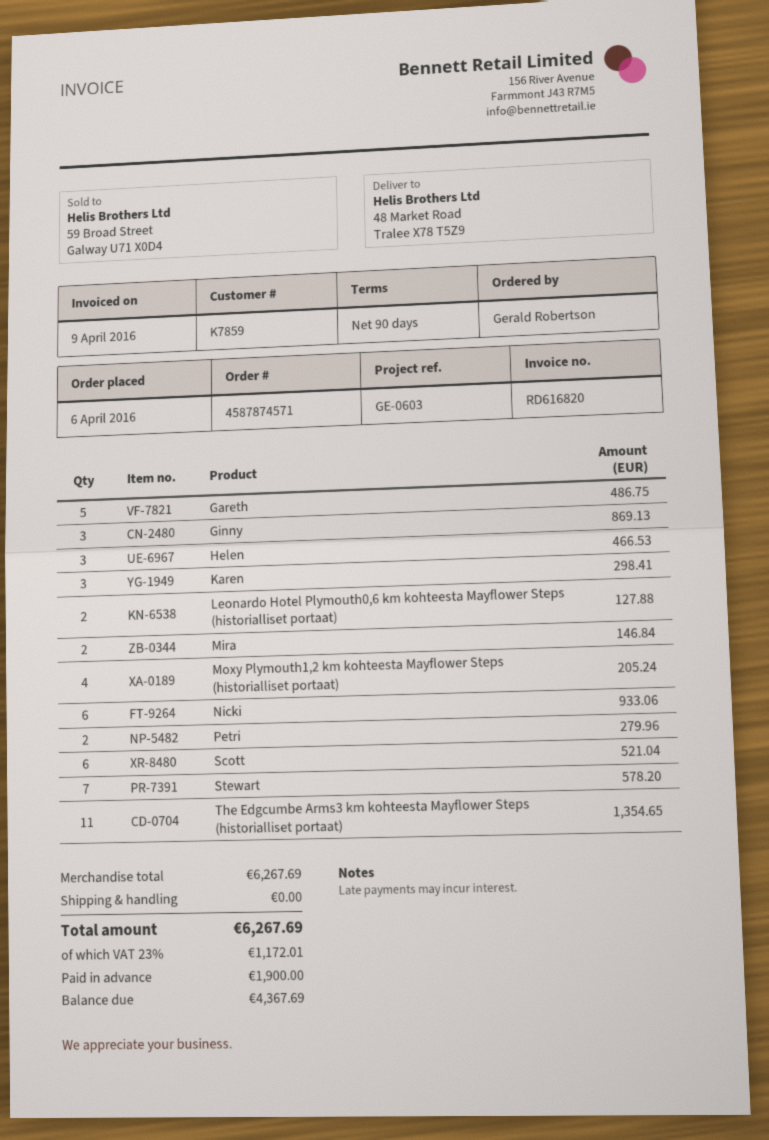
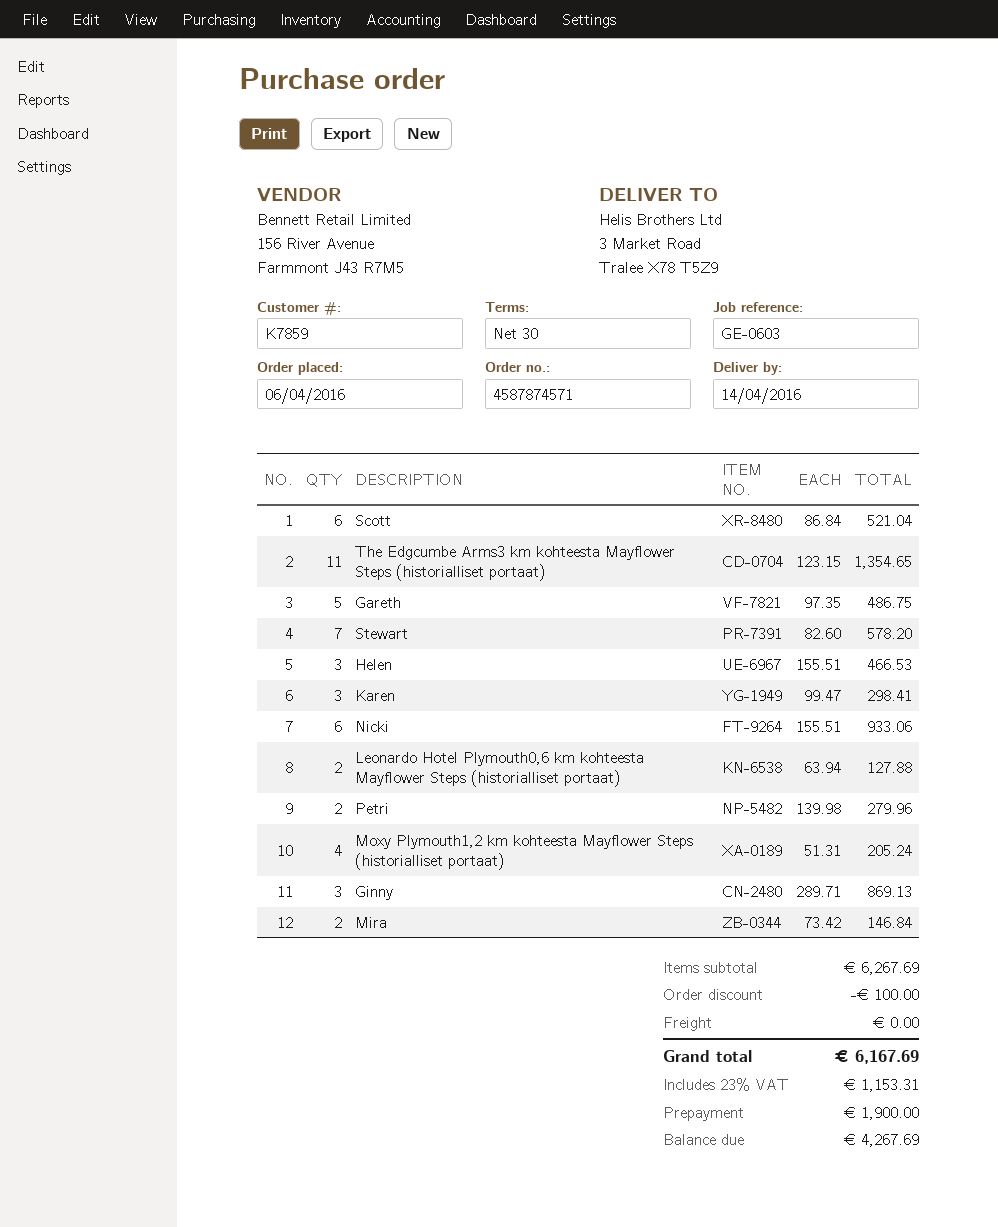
payment terms: 90 days -> 30 days
ship to: 48 Market Road, Tralee X78 T5Z9 -> 3 Market Road, Tralee X78 T5Z9
discount: none -> 100.00
tax: 23% = 1172.01 -> 23% = 1153.31
total: 6267.69 -> 6167.69
balance: 4367.69 -> 4267.69

